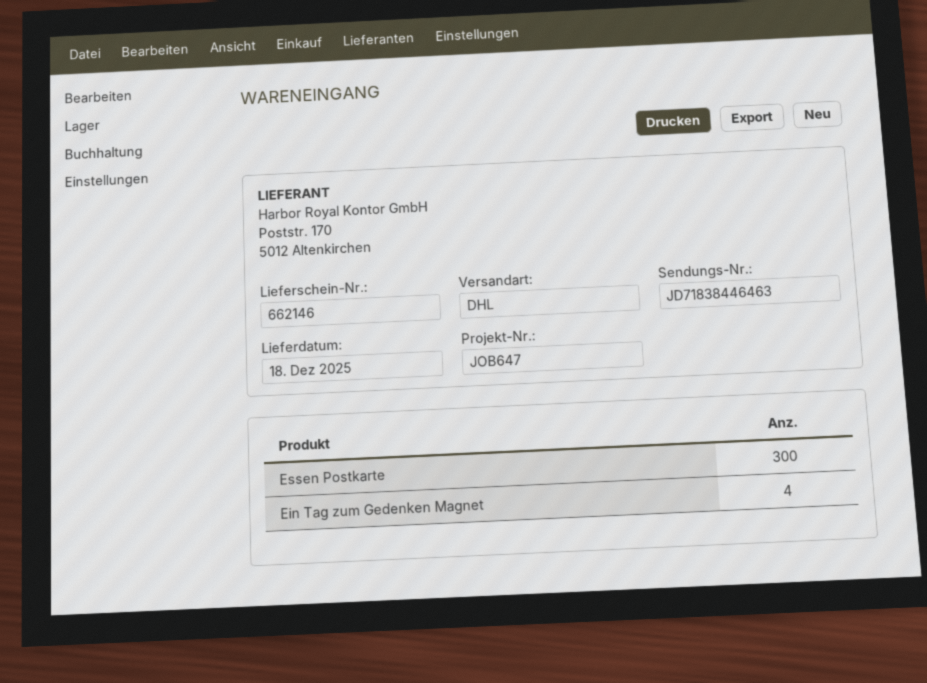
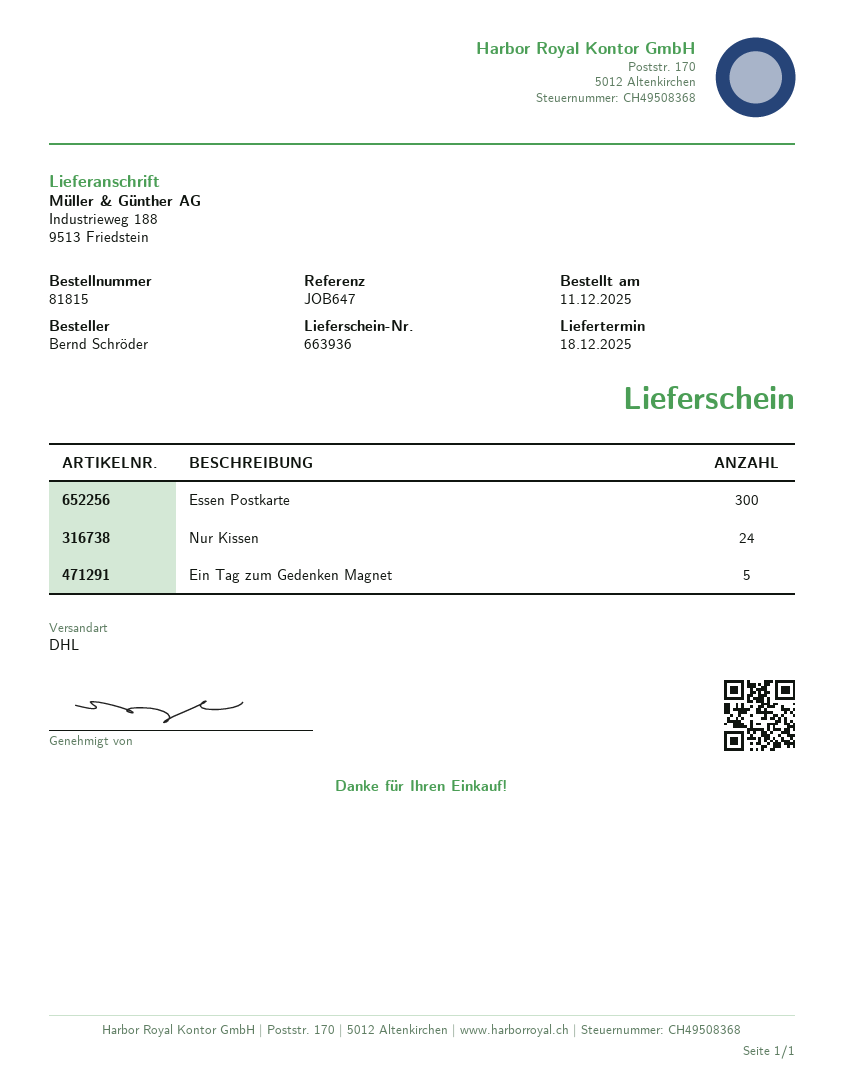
delivery note number: 662146 -> 663936
Ein Tag zum Gedenken Magnet: 4 -> 5
Nur Kissen: none -> 24

